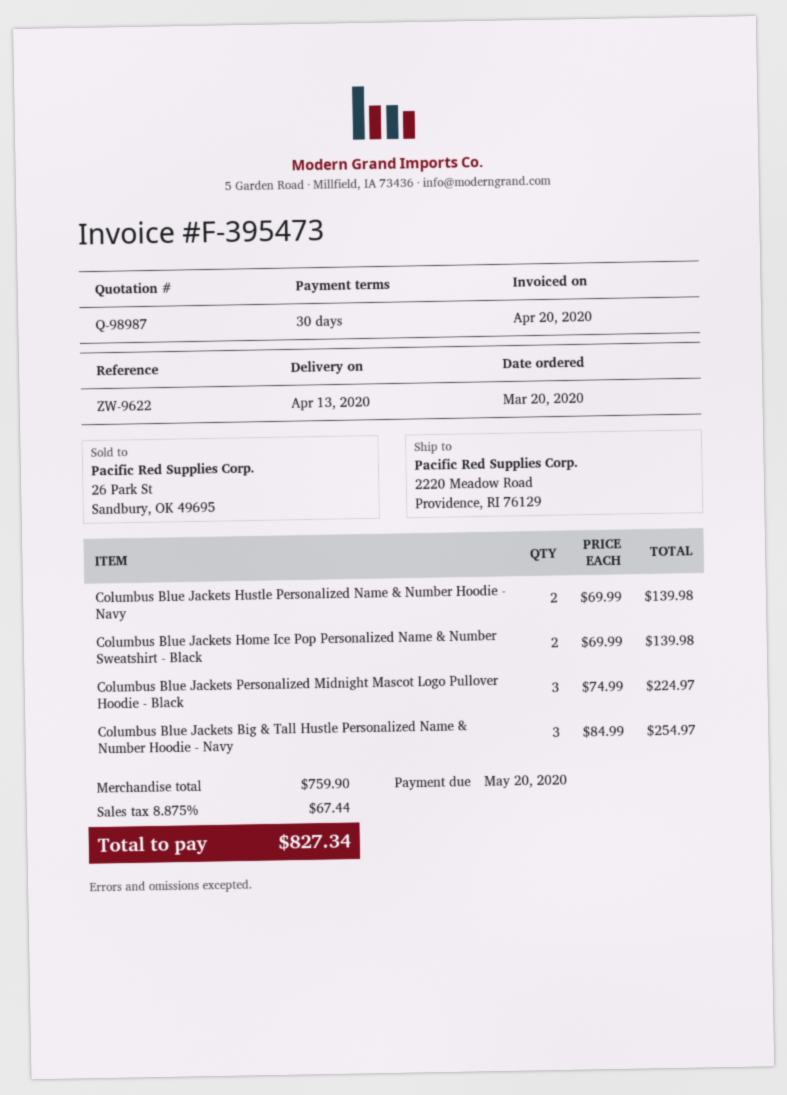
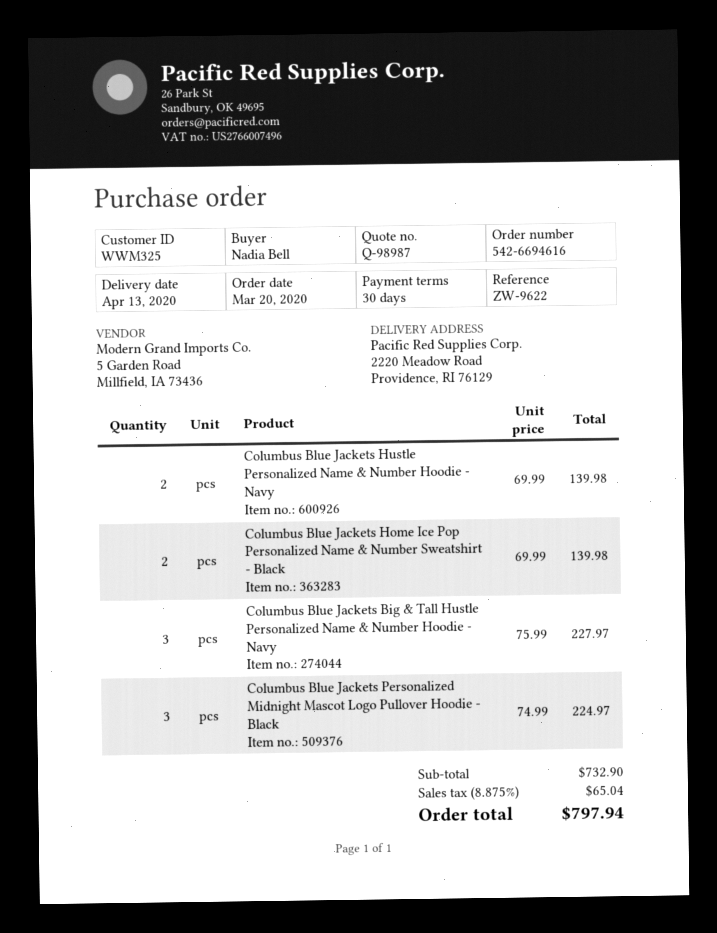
Columbus Blue Jackets Big & Tall Hustle Personalized Name & Number Hoodie - Navy: 3 x 84.99 = 254.97 -> 3 x 75.99 = 227.97
subtotal: 759.90 -> 732.90
tax: 8.875% = 67.44 -> 8.875% = 65.04
total: 827.34 -> 797.94

